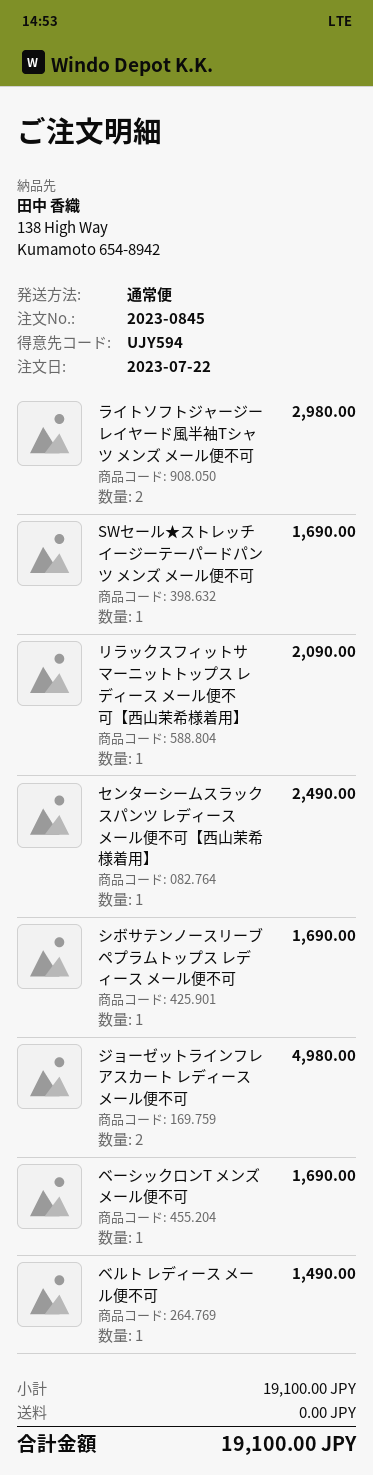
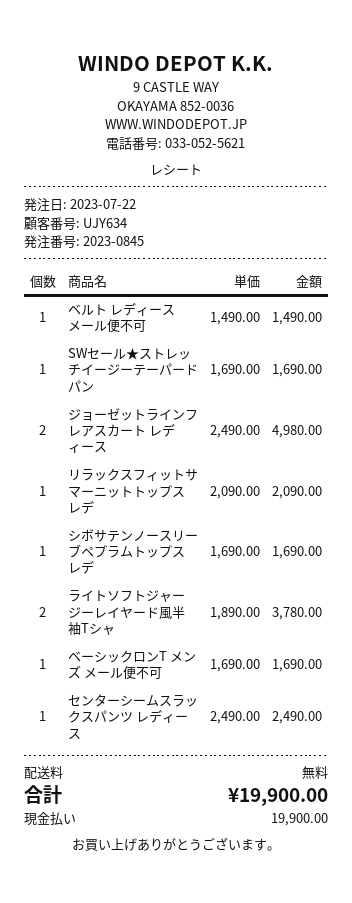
customer number: UJY594 -> UJY634
ライトソフトジャージーレイヤード風半袖Tシャツ メンズ メール便不可: 2 for 2980.00 -> 2 for 3780.00
total: 19100.00 -> 19900.00

